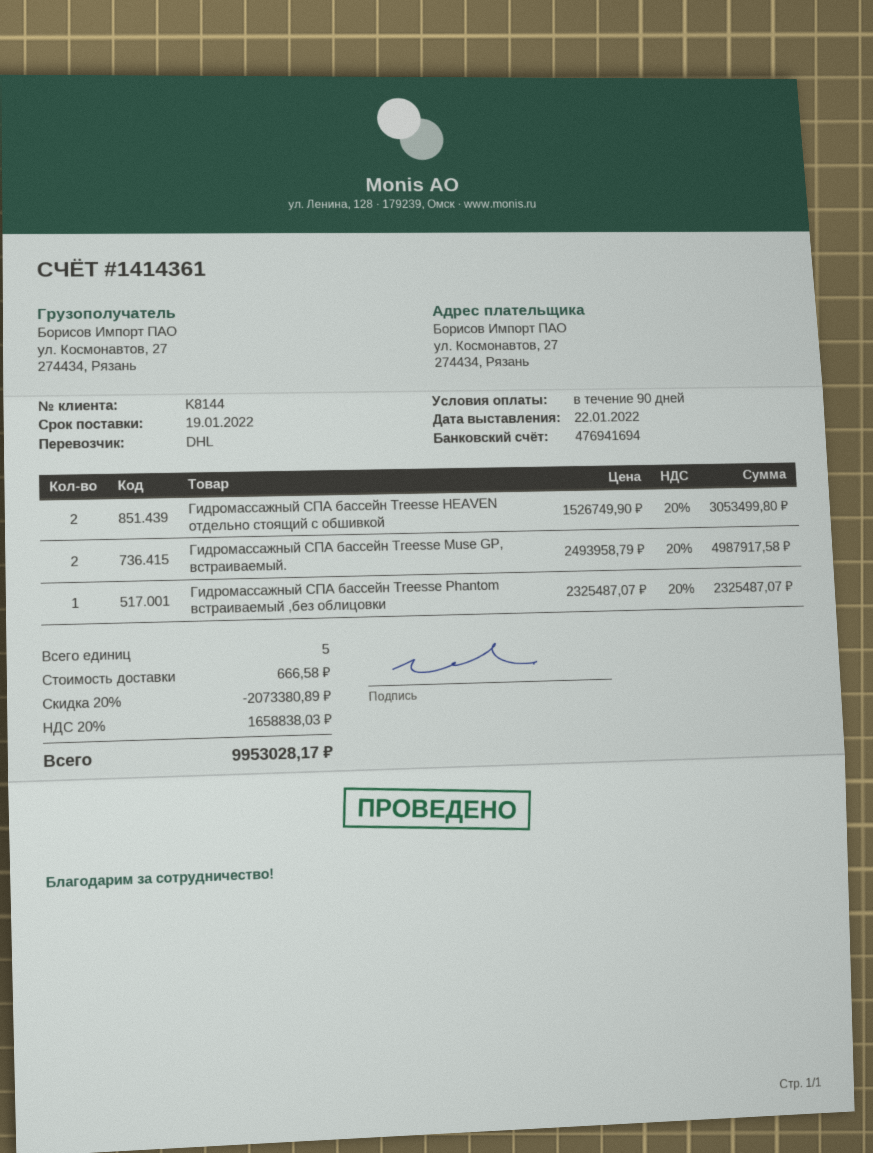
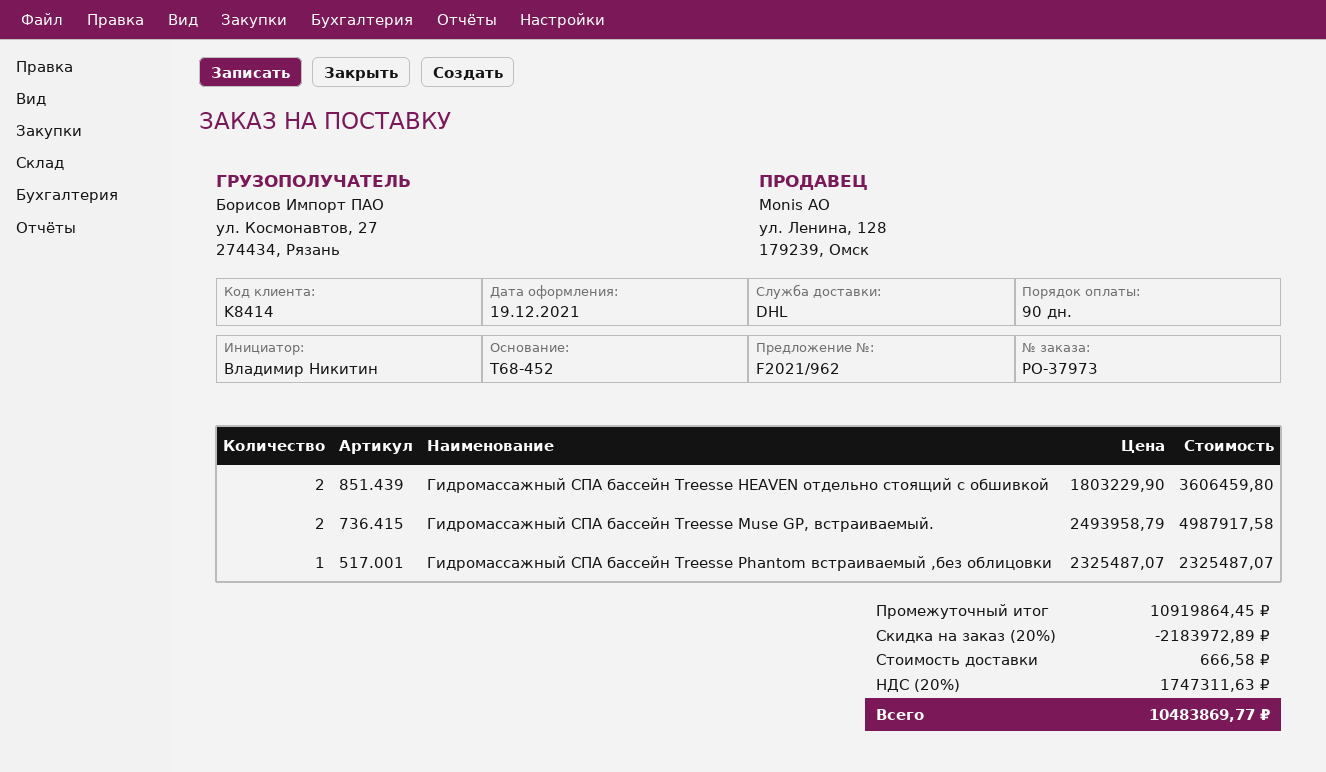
customer number: K8144 -> K8414
Гидромассажный СПА бассейн Treesse HEAVEN отдельно стоящий с обшивкой: 2 x 1526749.90 = 3053499.80 -> 2 x 1803229.90 = 3606459.80
discount: 20% = 2073380.89 -> 20% = 2183972.89
tax: 20% = 1658838.03 -> 20% = 1747311.63
total: 9953028.17 -> 10483869.77

